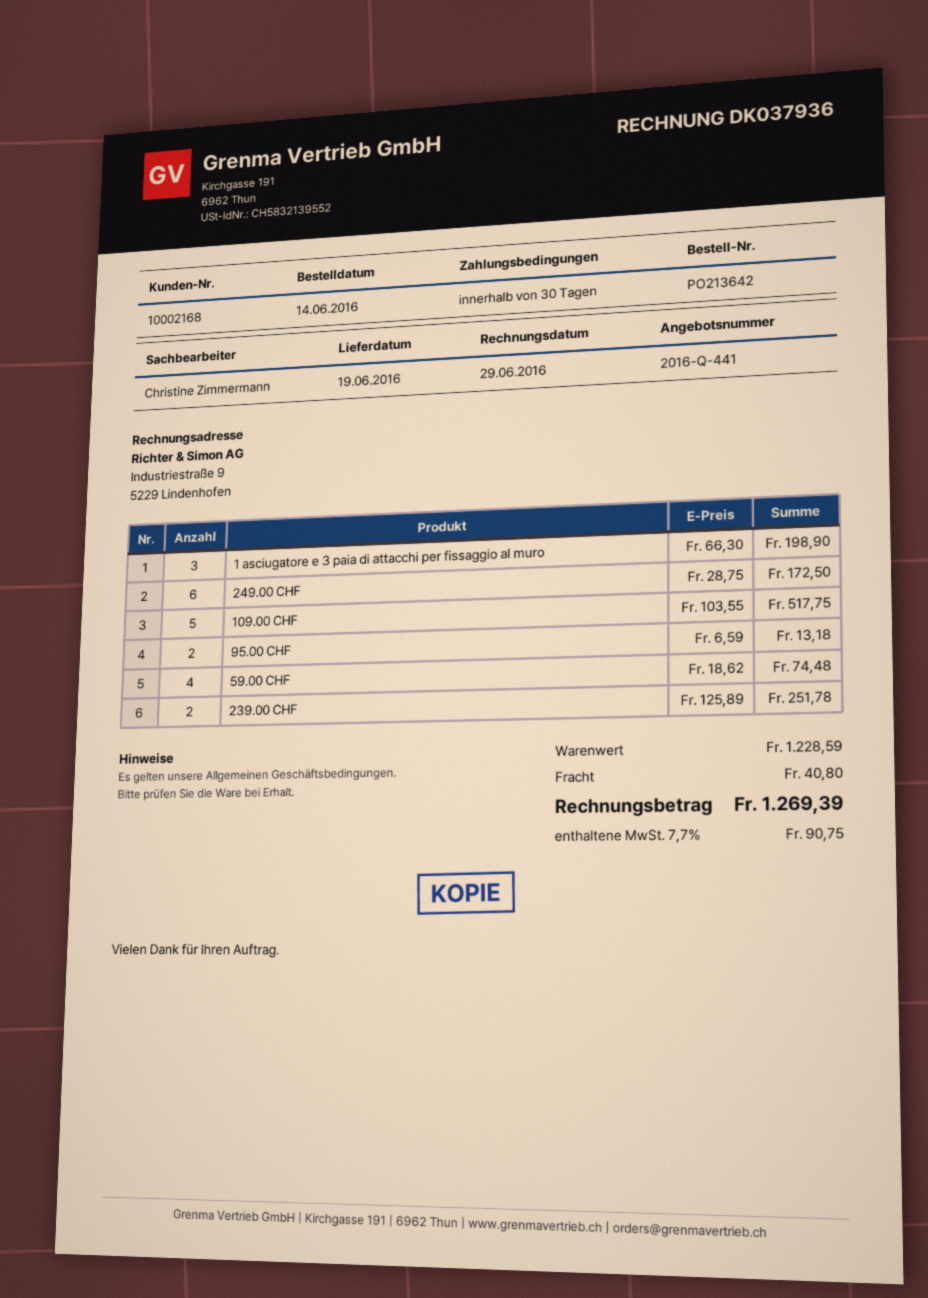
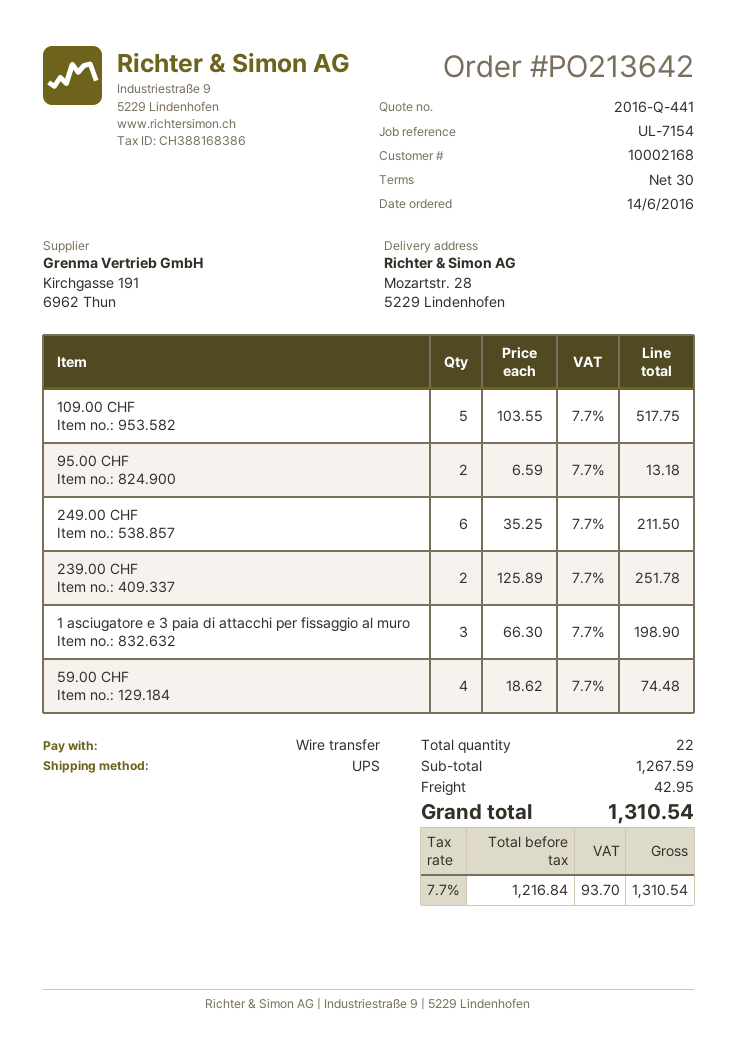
249.00 CHF: 6 x 28.75 = 172.50 -> 6 x 35.25 = 211.50
subtotal: 1228.59 -> 1267.59
shipping: 40.80 -> 42.95
tax: 7.7% = 90.75 -> 7.7% = 93.70
total: 1269.39 -> 1310.54

